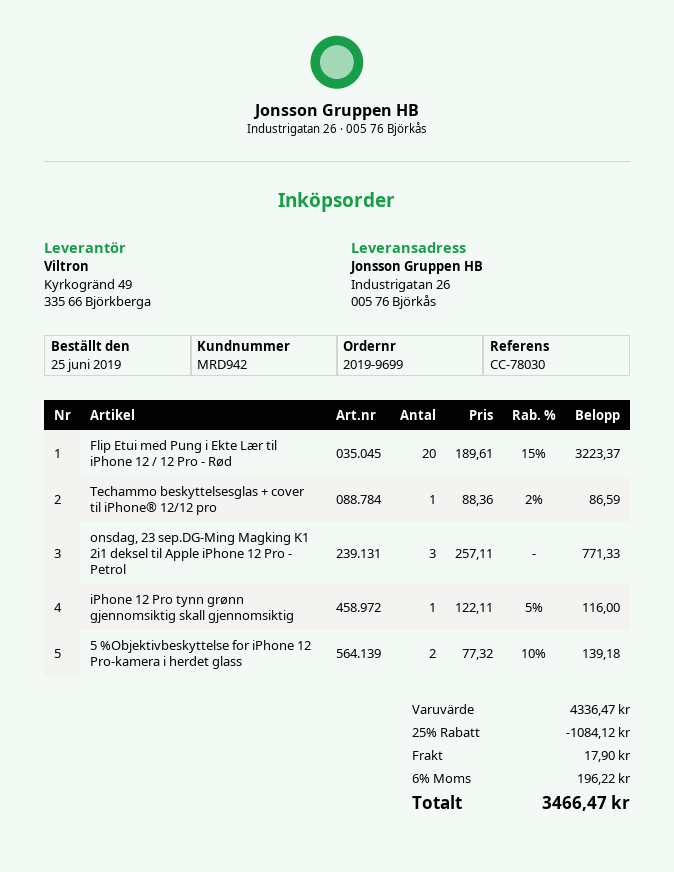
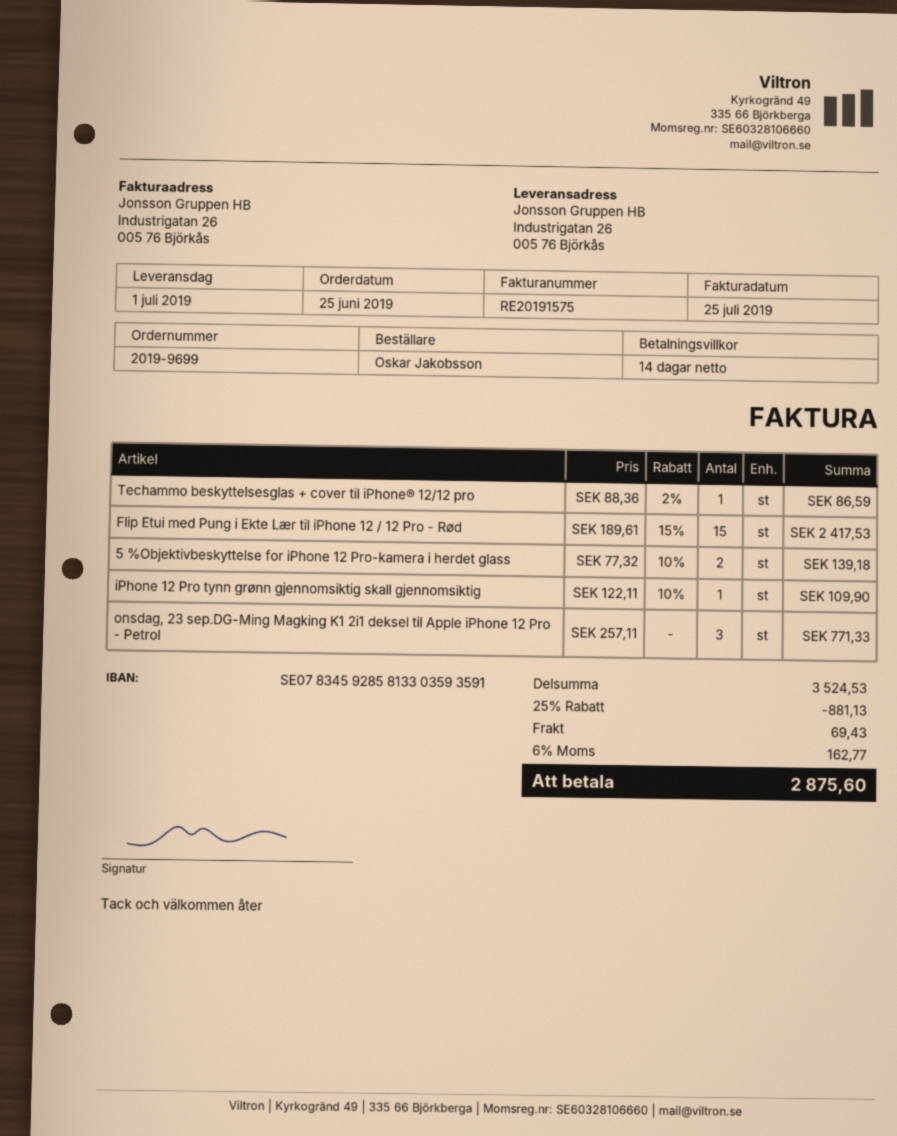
Flip Etui med Pung i Ekte Lær til iPhone 12 / 12 Pro - Rød: 20 x 189.61 - 15% = 3223.37 -> 15 x 189.61 - 15% = 2417.53
iPhone 12 Pro tynn grønn gjennomsiktig skall gjennomsiktig: 1 x 122.11 - 5% = 116.00 -> 1 x 122.11 - 10% = 109.90
subtotal: 4336.47 -> 3524.53
discount: 25% = 1084.12 -> 25% = 881.13
shipping: 17.90 -> 69.43
tax: 6% = 196.22 -> 6% = 162.77
total: 3466.47 -> 2875.60

